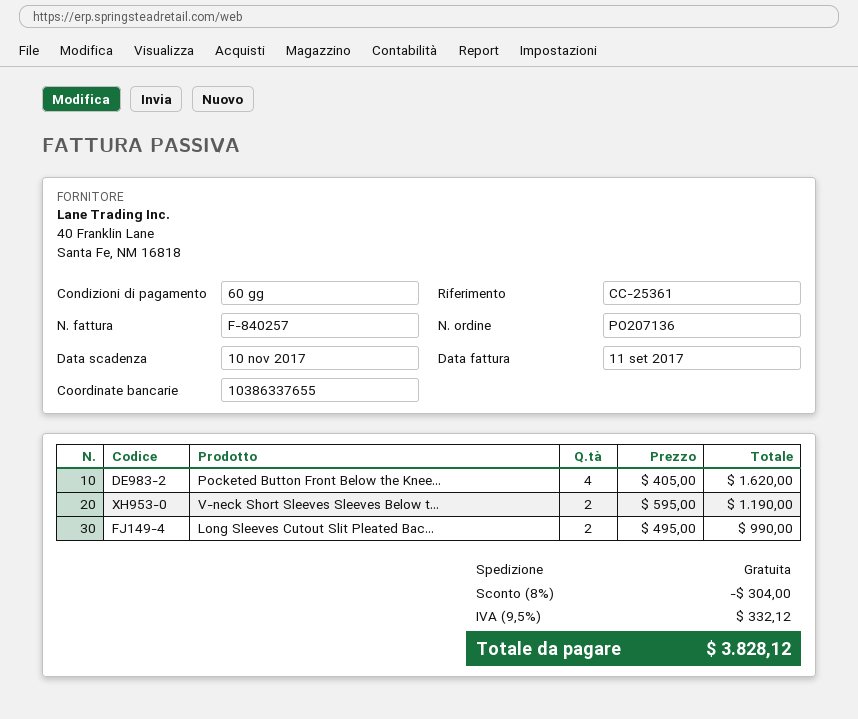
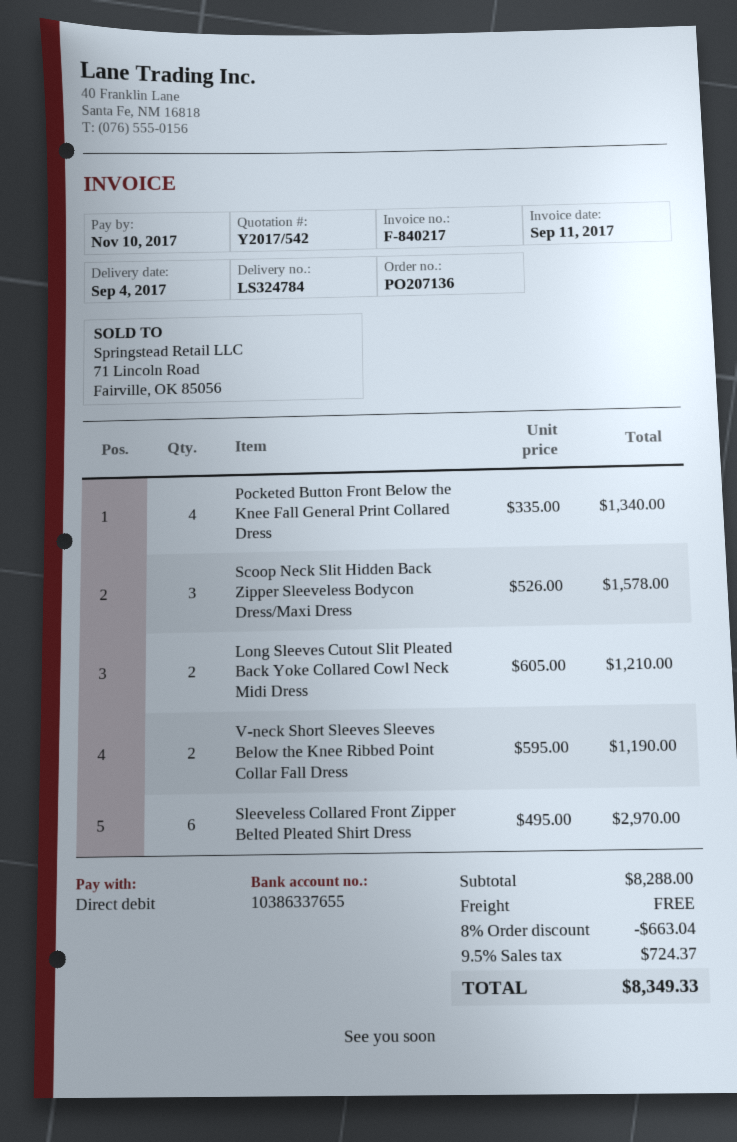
invoice number: F-840257 -> F-840217
Pocketed Button Front Below the Knee...: 4 x 405.00 = 1620.00 -> 4 x 335.00 = 1340.00
Long Sleeves Cutout Slit Pleated Bac...: 2 x 495.00 = 990.00 -> 2 x 605.00 = 1210.00
Scoop Neck Slit Hidden Back Zipper Sleeveless Bodycon Dress/Maxi Dress: none -> 3 x 526.00 = 1578.00
Sleeveless Collared Front Zipper Belted Pleated Shirt Dress: none -> 6 x 495.00 = 2970.00
discount: 8% = 304.00 -> 8% = 663.04
tax: 9.5% = 332.12 -> 9.5% = 724.37
total: 3828.12 -> 8349.33

